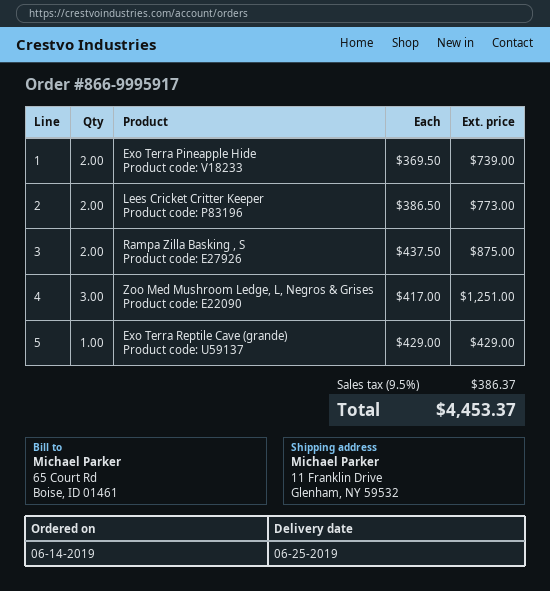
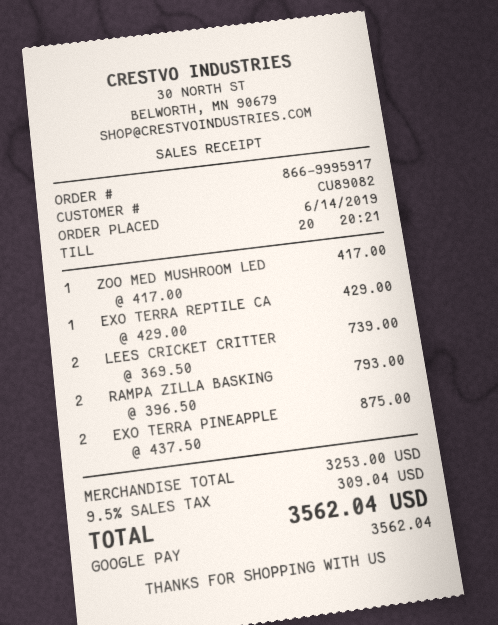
Exo Terra Pineapple Hide: 2 x 369.50 = 739.00 -> 2 x 437.50 = 875.00
Lees Cricket Critter Keeper: 2 x 386.50 = 773.00 -> 2 x 369.50 = 739.00
Rampa Zilla Basking , S: 2 x 437.50 = 875.00 -> 2 x 396.50 = 793.00
Zoo Med Mushroom Ledge, L, Negros & Grises: 3 x 417.00 = 1251.00 -> 1 x 417.00 = 417.00
tax: 9.5% = 386.37 -> 9.5% = 309.04
total: 4453.37 -> 3562.04

